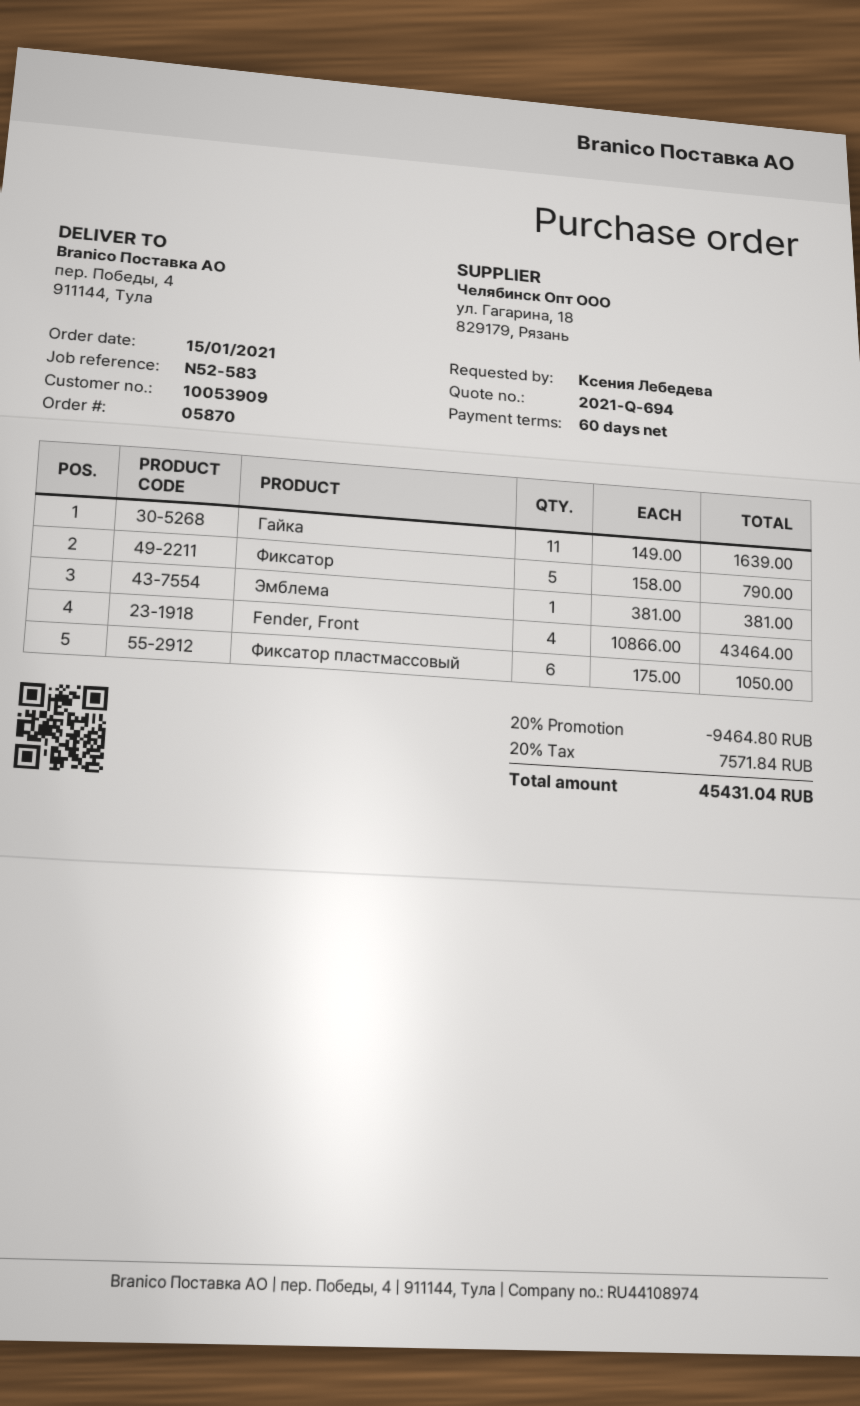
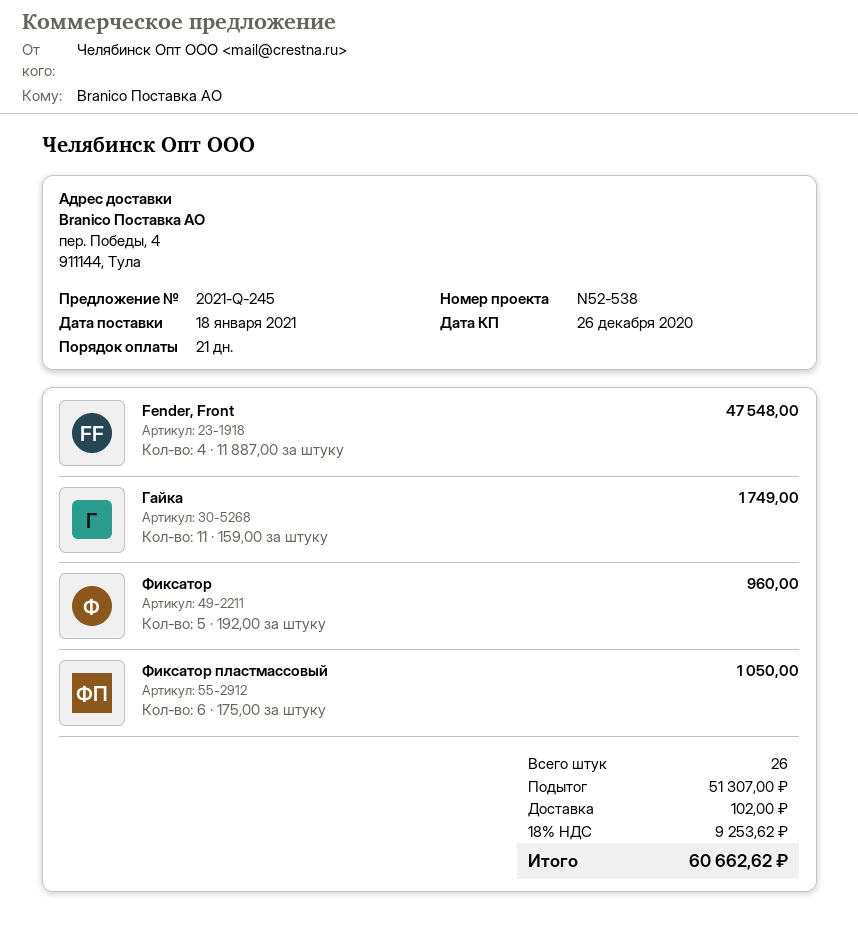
quote number: 2021-Q-694 -> 2021-Q-245
payment terms: 60 days -> 21 days
reference: N52-583 -> N52-538
Гайка: 11 x 149.00 = 1639.00 -> 11 x 159.00 = 1749.00
Фиксатор: 5 x 158.00 = 790.00 -> 5 x 192.00 = 960.00
Эмблема: 1 x 381.00 = 381.00 -> none
Fender, Front: 4 x 10866.00 = 43464.00 -> 4 x 11887.00 = 47548.00
discount: 20% = 9464.80 -> none
shipping: none -> 102.00
tax: 20% = 7571.84 -> 18% = 9253.62
total: 45431.04 -> 60662.62

